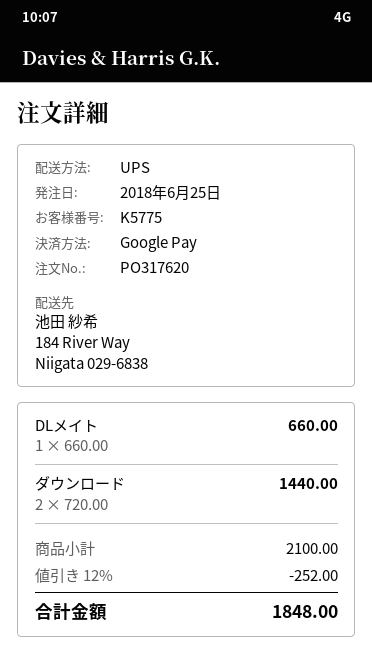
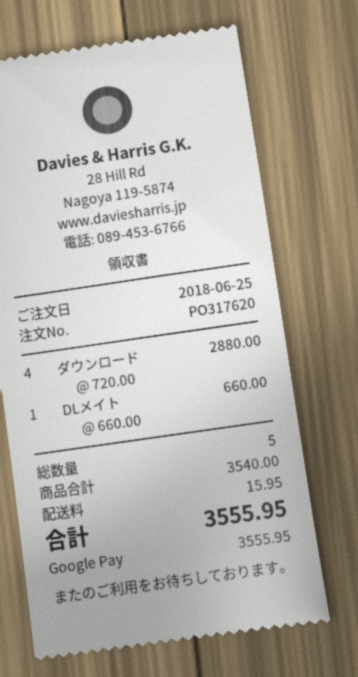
ダウンロード: 2 x 720.00 = 1440.00 -> 4 x 720.00 = 2880.00
subtotal: 2100.00 -> 3540.00
discount: 12% = 252.00 -> none
shipping: none -> 15.95
total: 1848.00 -> 3555.95

